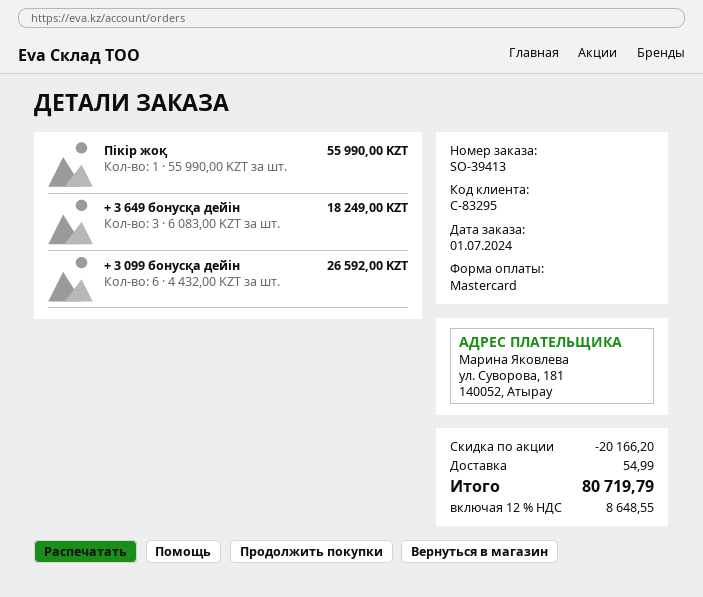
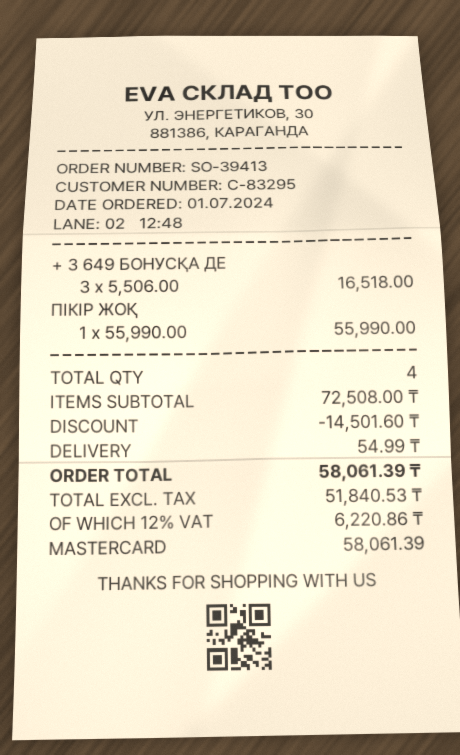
+ 3 649 бонусқа дейін: 3 x 6083.00 = 18249.00 -> 3 x 5506.00 = 16518.00
+ 3 099 бонусқа дейін: 6 x 4432.00 = 26592.00 -> none
discount: 20166.20 -> 14501.60
tax: 12% = 8648.55 -> 12% = 6220.86
total: 80719.79 -> 58061.39

